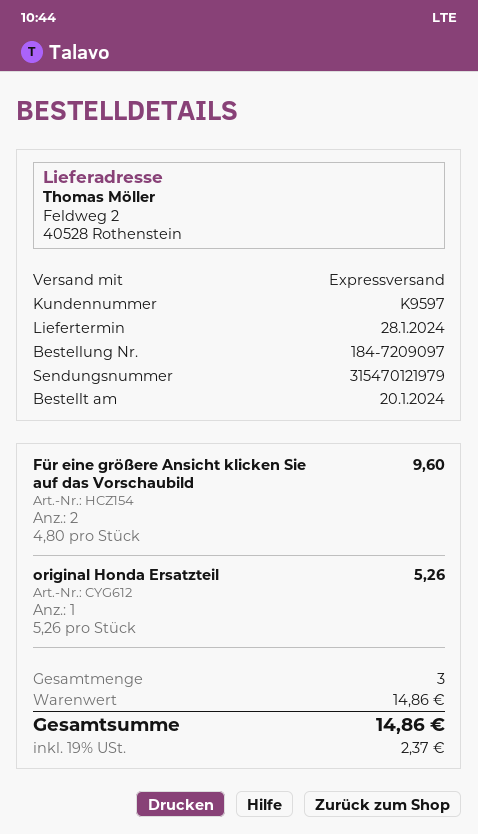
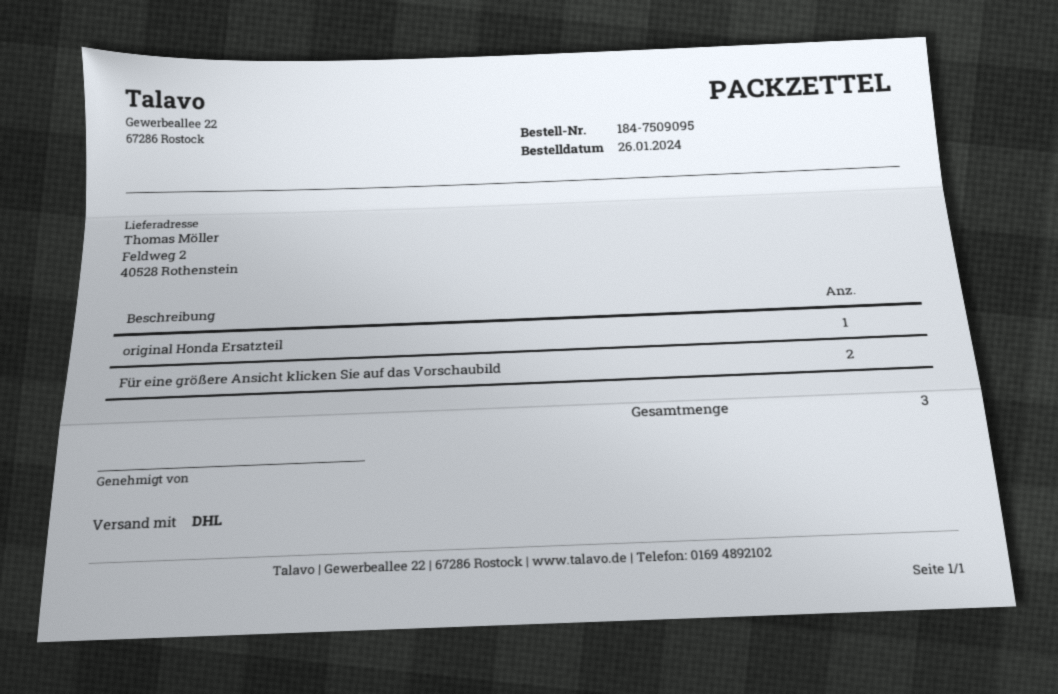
order number: 184-7209097 -> 184-7509095
order date: 2024-01-20 -> 2024-01-26
shipping method: express -> DHL

